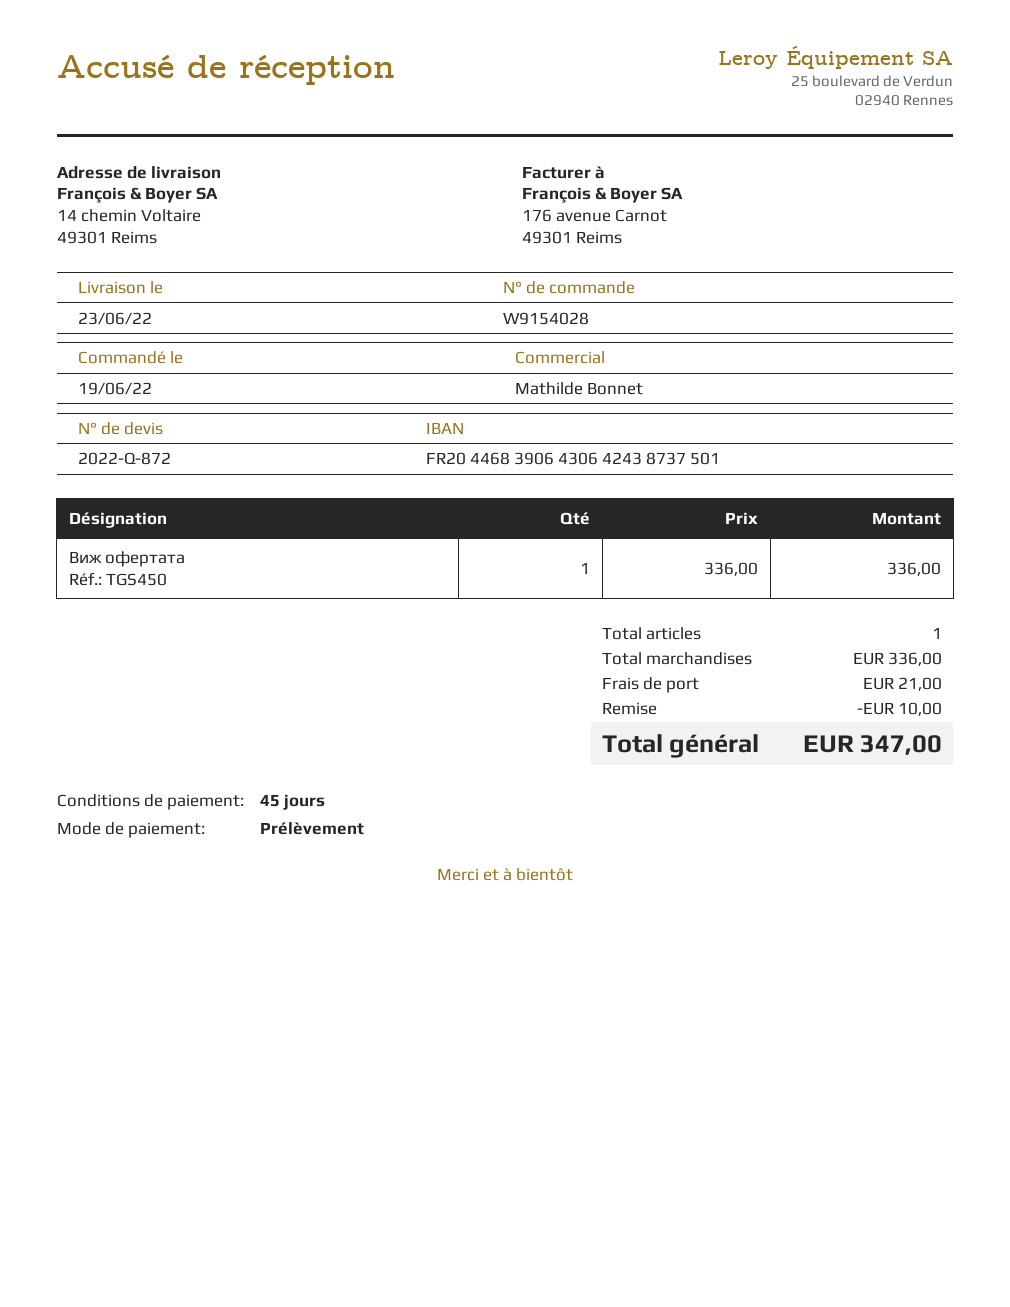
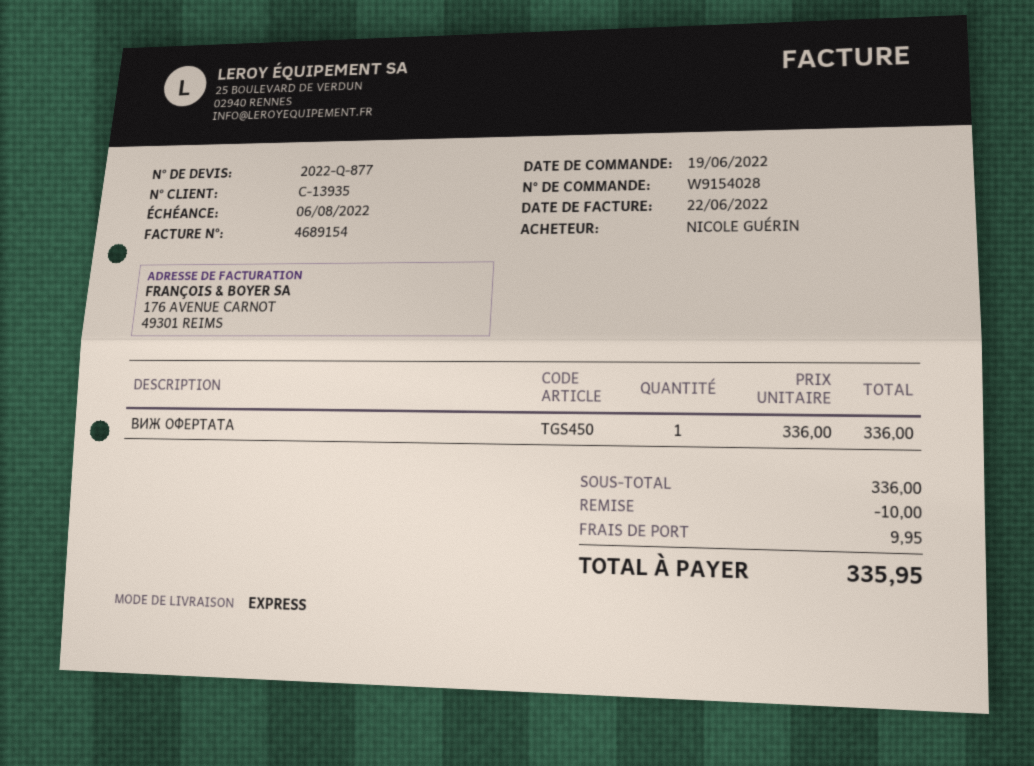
quote number: 2022-Q-872 -> 2022-Q-877
shipping: 21.00 -> 9.95
total: 347.00 -> 335.95

